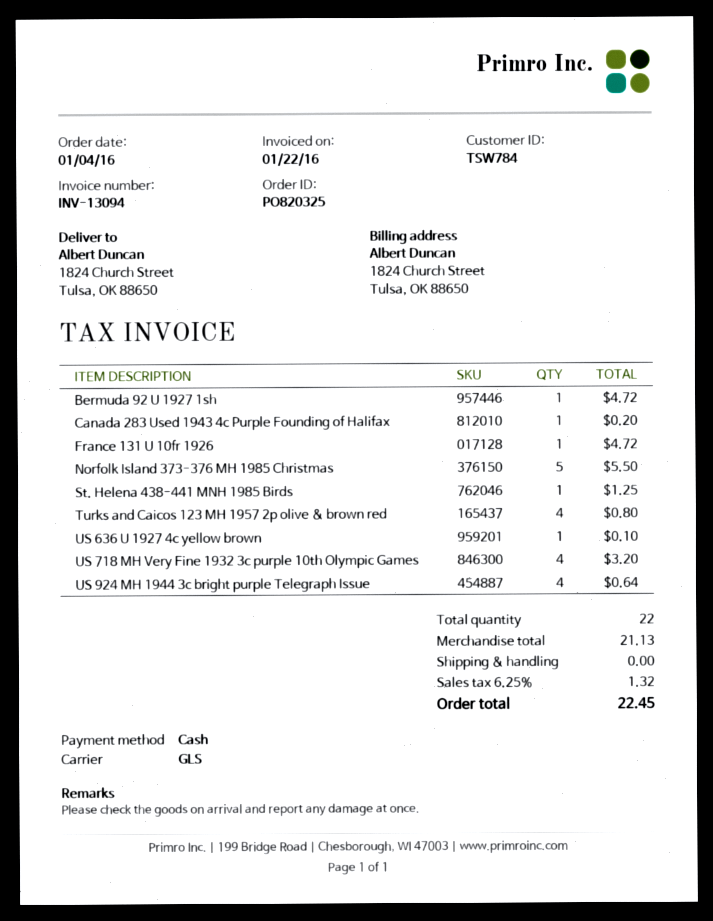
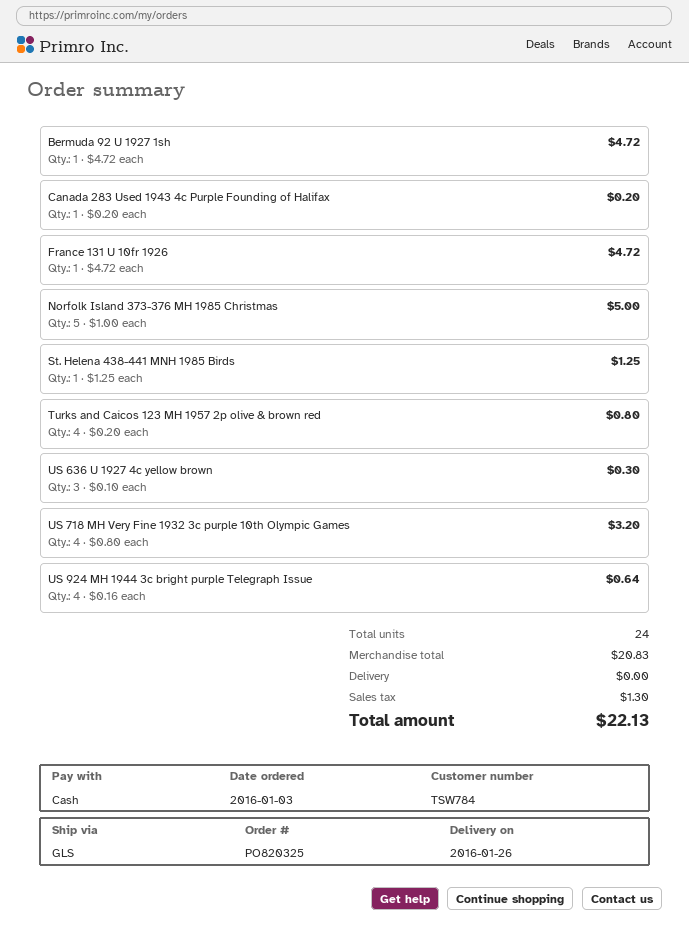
order date: 2016-01-04 -> 2016-01-03
Norfolk Island 373-376 MH 1985 Christmas: 5 for 5.50 -> 5 for 5.00
US 636 U 1927 4c yellow brown: 1 for 0.10 -> 3 for 0.30
total quantity: 22 -> 24
subtotal: 21.13 -> 20.83
tax: 1.32 -> 1.30
total: 22.45 -> 22.13

